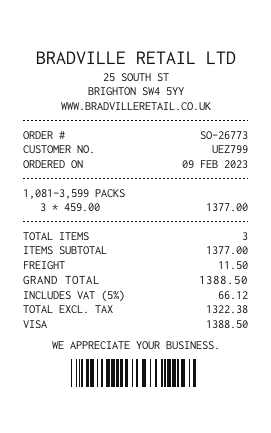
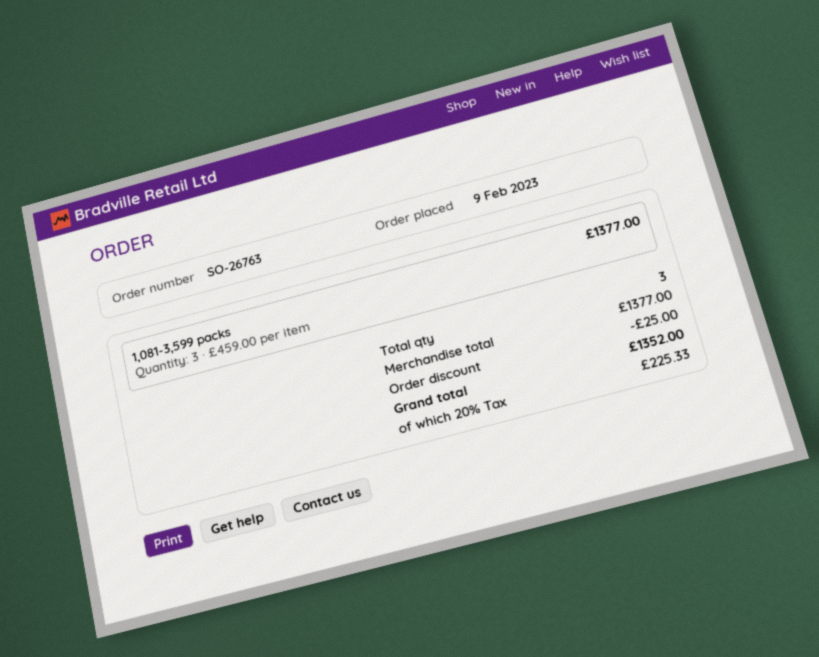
order number: SO-26773 -> SO-26763
discount: none -> 25.00
shipping: 11.50 -> none
tax: 5% = 66.12 -> 20% = 225.33
total: 1388.50 -> 1352.00

